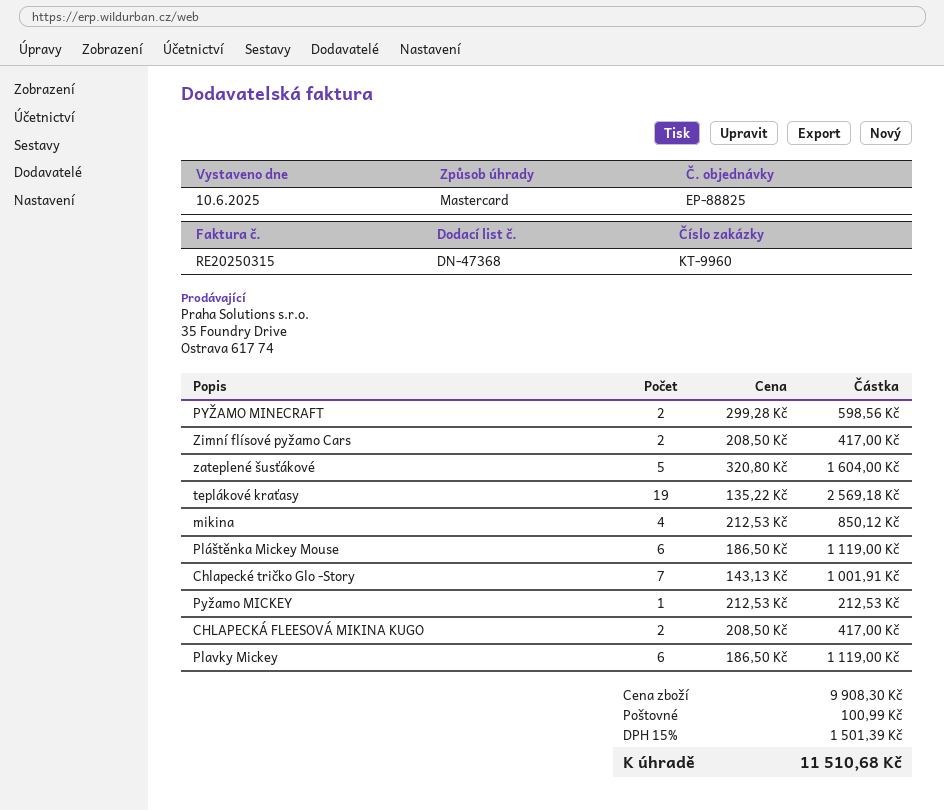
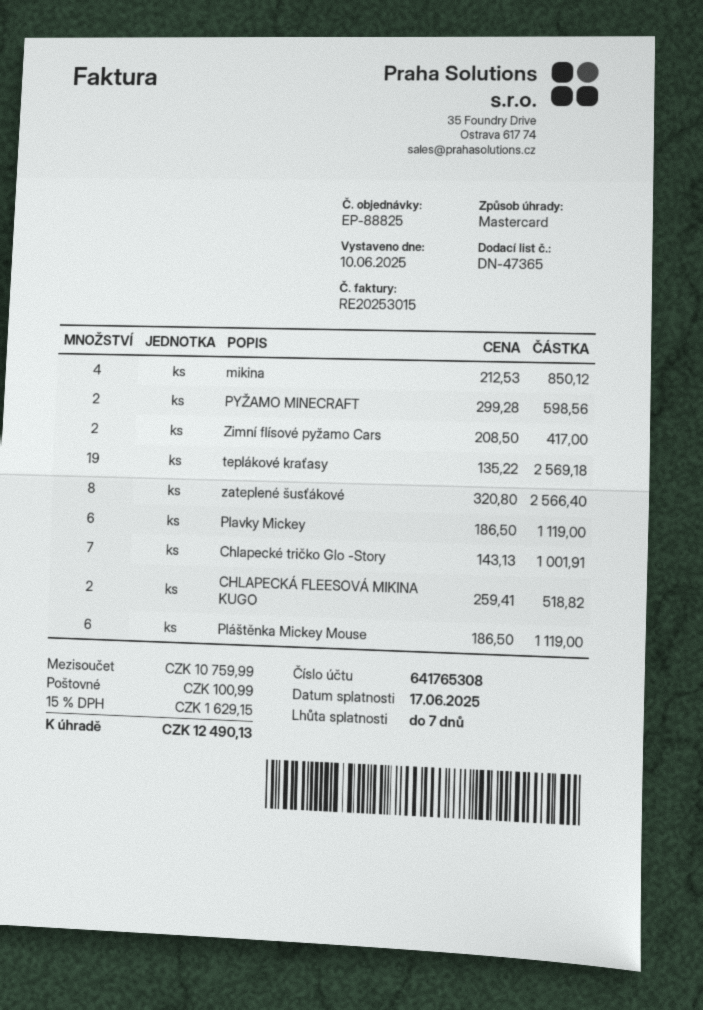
delivery note number: DN-47368 -> DN-47365
invoice number: RE20250315 -> RE20253015
zateplené šusťákové: 5 x 320.80 = 1604.00 -> 8 x 320.80 = 2566.40
Pyžamo MICKEY: 1 x 212.53 = 212.53 -> none
CHLAPECKÁ FLEESOVÁ MIKINA KUGO: 2 x 208.50 = 417.00 -> 2 x 259.41 = 518.82
subtotal: 9908.30 -> 10759.99
tax: 15% = 1501.39 -> 15% = 1629.15
total: 11510.68 -> 12490.13

